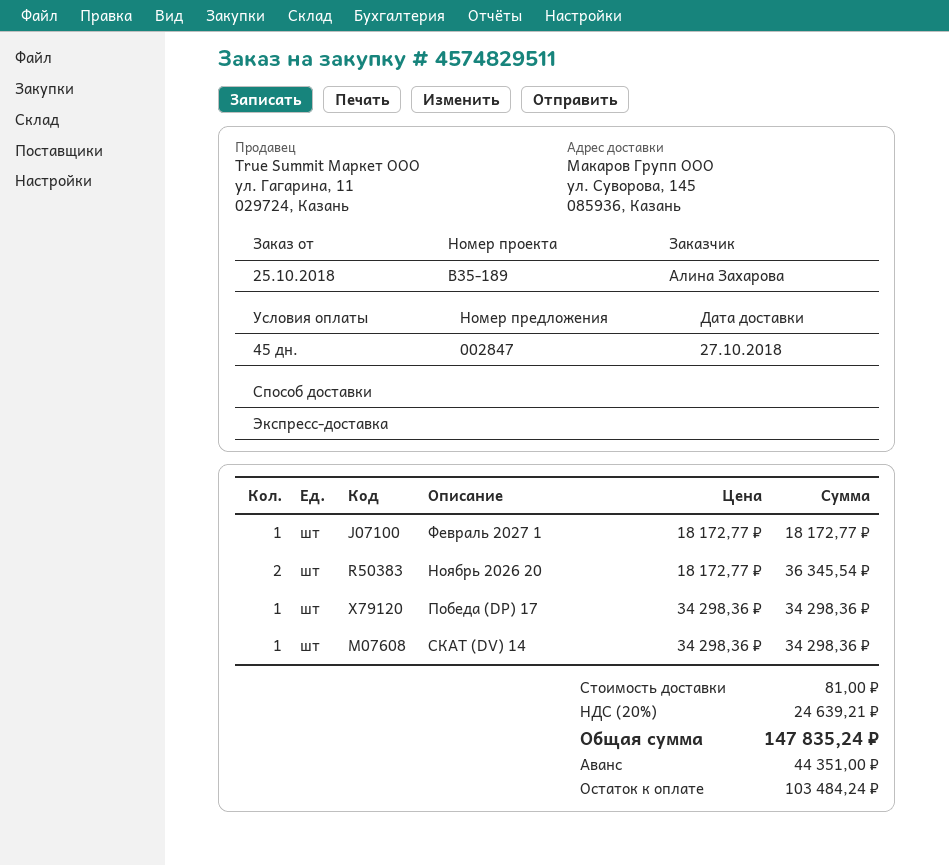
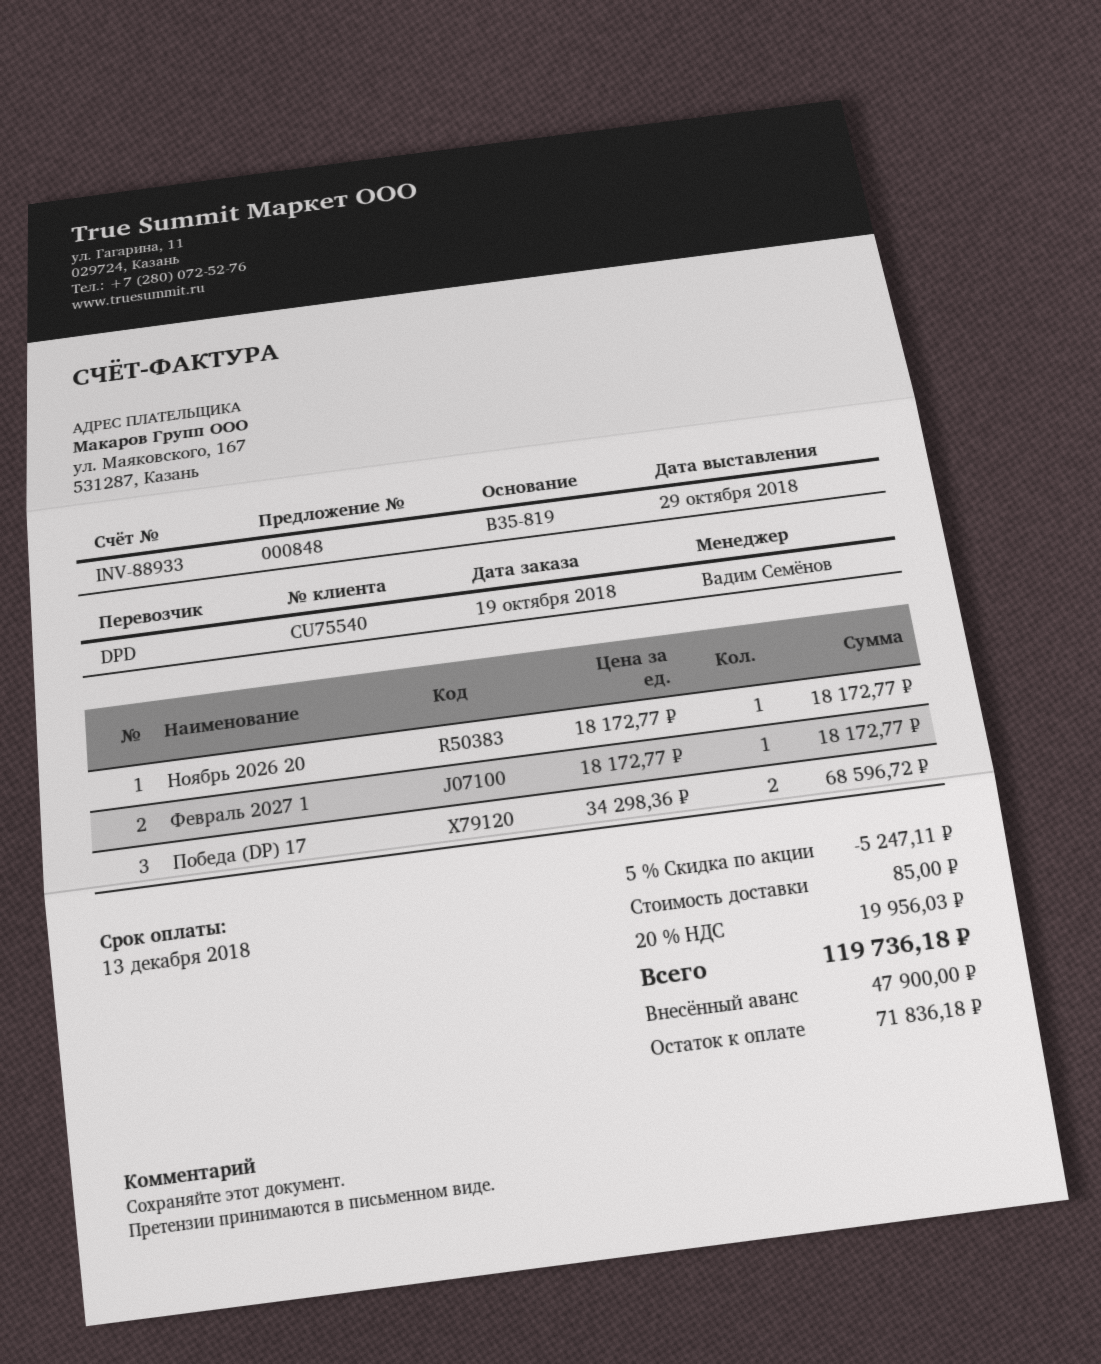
quote number: 002847 -> 000848
order date: 2018-10-25 -> 2018-10-19
reference: B35-189 -> B35-819
shipping method: express -> DPD
Ноябрь 2026 20: 2 x 18172.77 = 36345.54 -> 1 x 18172.77 = 18172.77
Победа (DP) 17: 1 x 34298.36 = 34298.36 -> 2 x 34298.36 = 68596.72
СКАТ (DV) 14: 1 x 34298.36 = 34298.36 -> none
discount: none -> 5% = 5247.11
shipping: 81.00 -> 85.00
tax: 20% = 24639.21 -> 20% = 19956.03
total: 147835.24 -> 119736.18
deposit: 44351.00 -> 47900.00
balance: 103484.24 -> 71836.18

